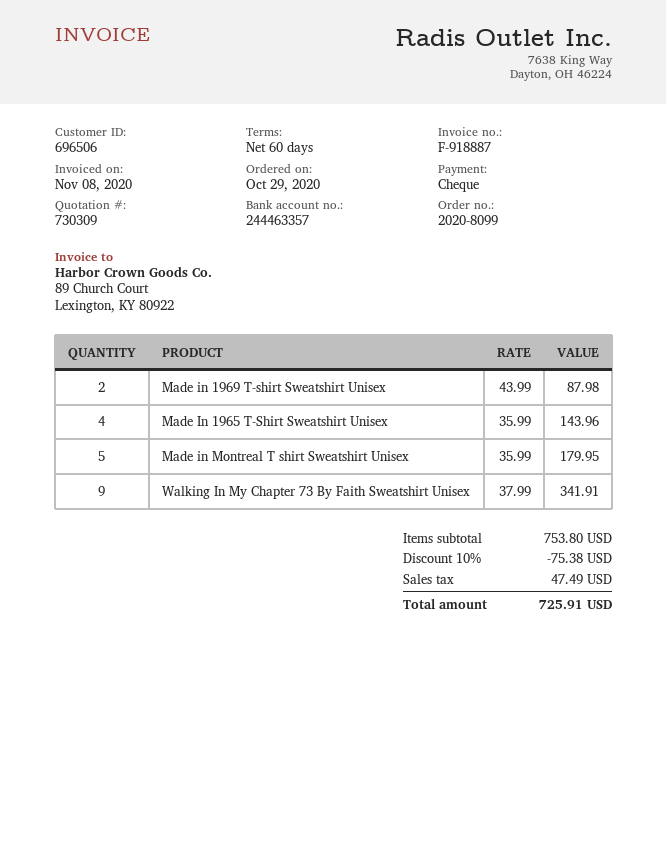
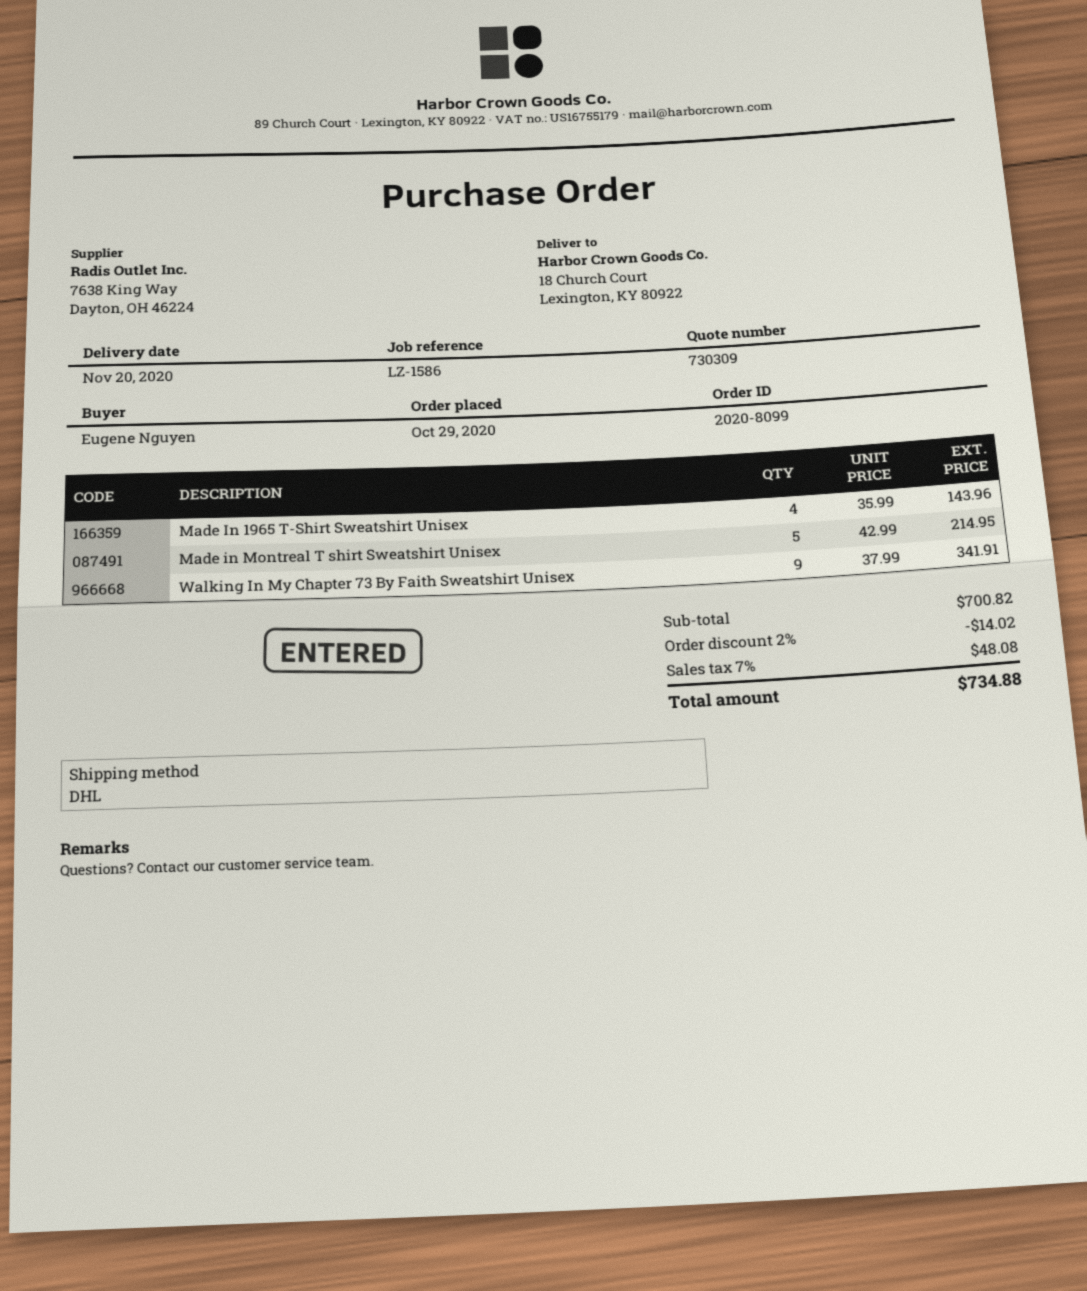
Made in 1969 T-shirt Sweatshirt Unisex: 2 x 43.99 = 87.98 -> none
Made in Montreal T shirt Sweatshirt Unisex: 5 x 35.99 = 179.95 -> 5 x 42.99 = 214.95
subtotal: 753.80 -> 700.82
discount: 10% = 75.38 -> 2% = 14.02
tax: 47.49 -> 48.08
total: 725.91 -> 734.88

